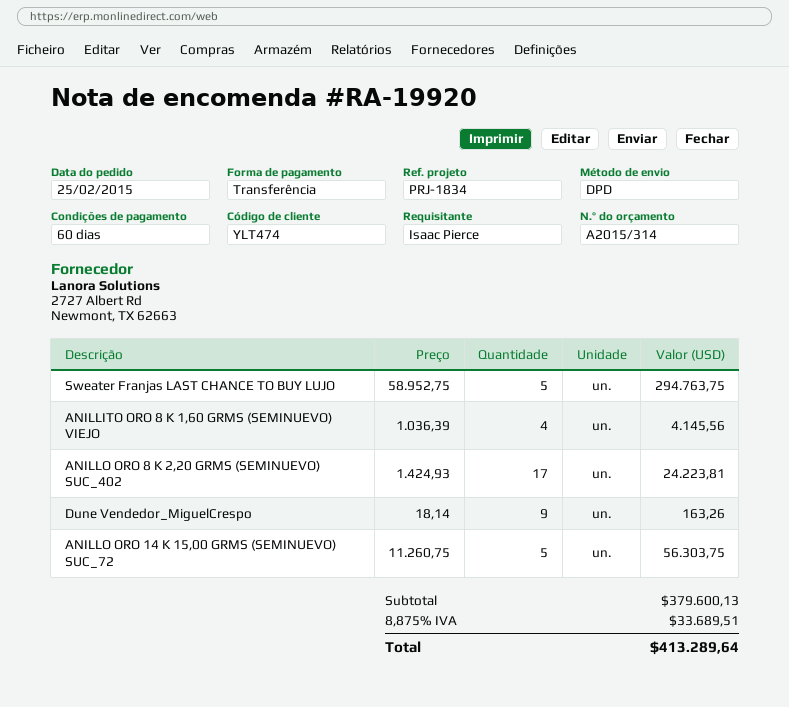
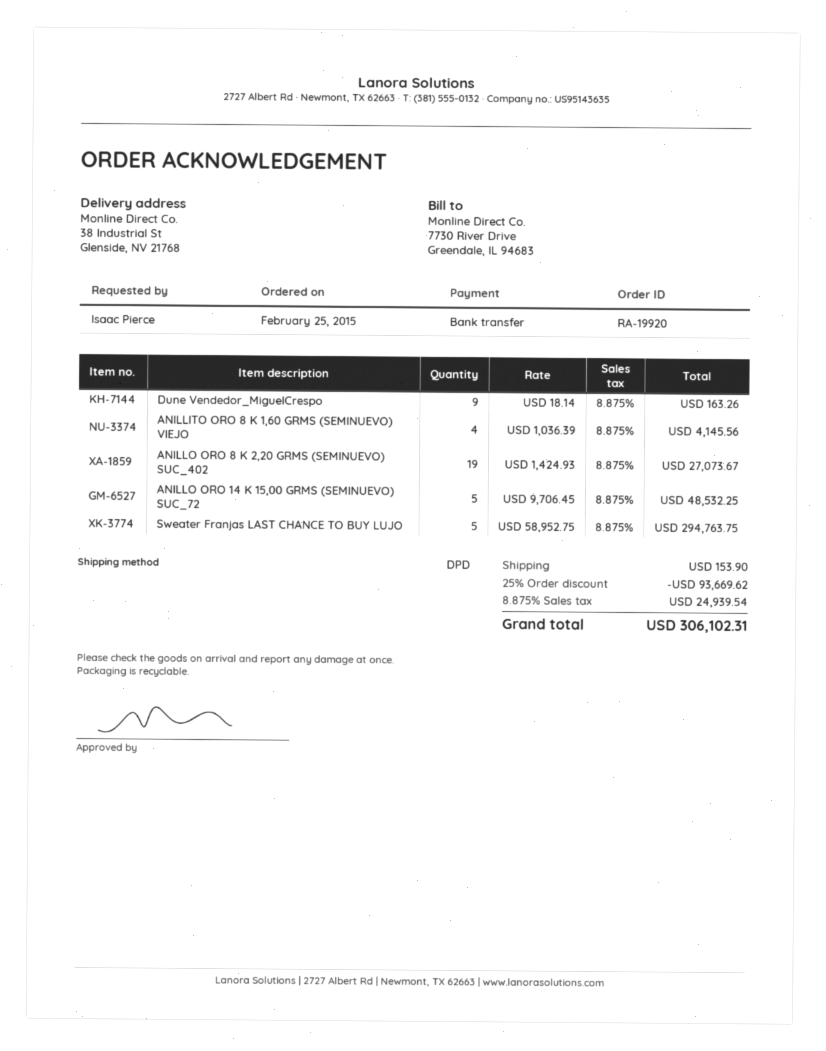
ANILLO ORO 8 K 2,20 GRMS (SEMINUEVO) SUC_402: 17 x 1424.93 = 24223.81 -> 19 x 1424.93 = 27073.67
ANILLO ORO 14 K 15,00 GRMS (SEMINUEVO) SUC_72: 5 x 11260.75 = 56303.75 -> 5 x 9706.45 = 48532.25
discount: none -> 25% = 93669.62
shipping: none -> 153.90
tax: 8.875% = 33689.51 -> 8.875% = 24939.54
total: 413289.64 -> 306102.31

